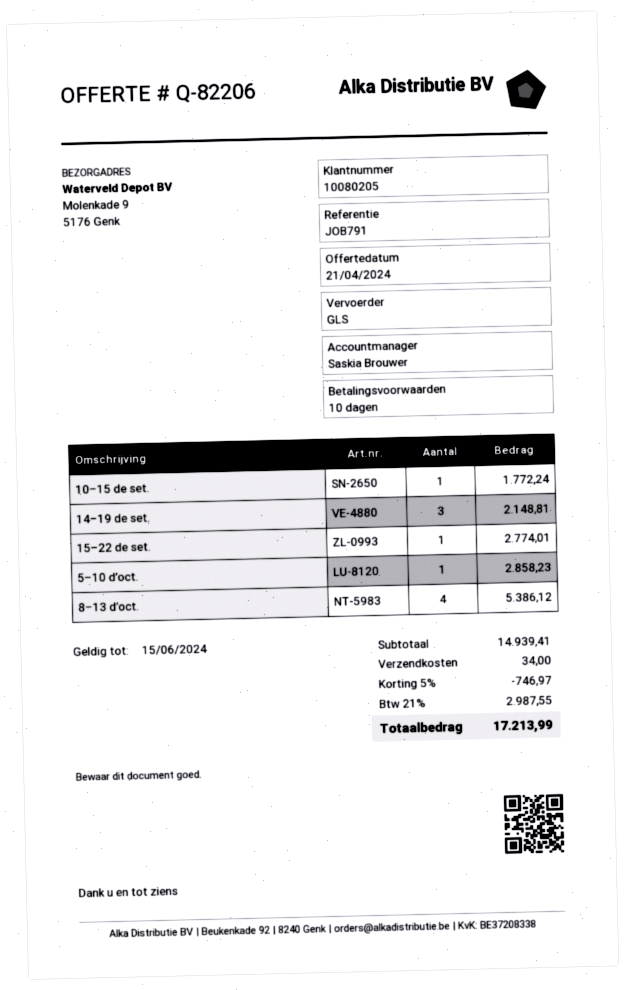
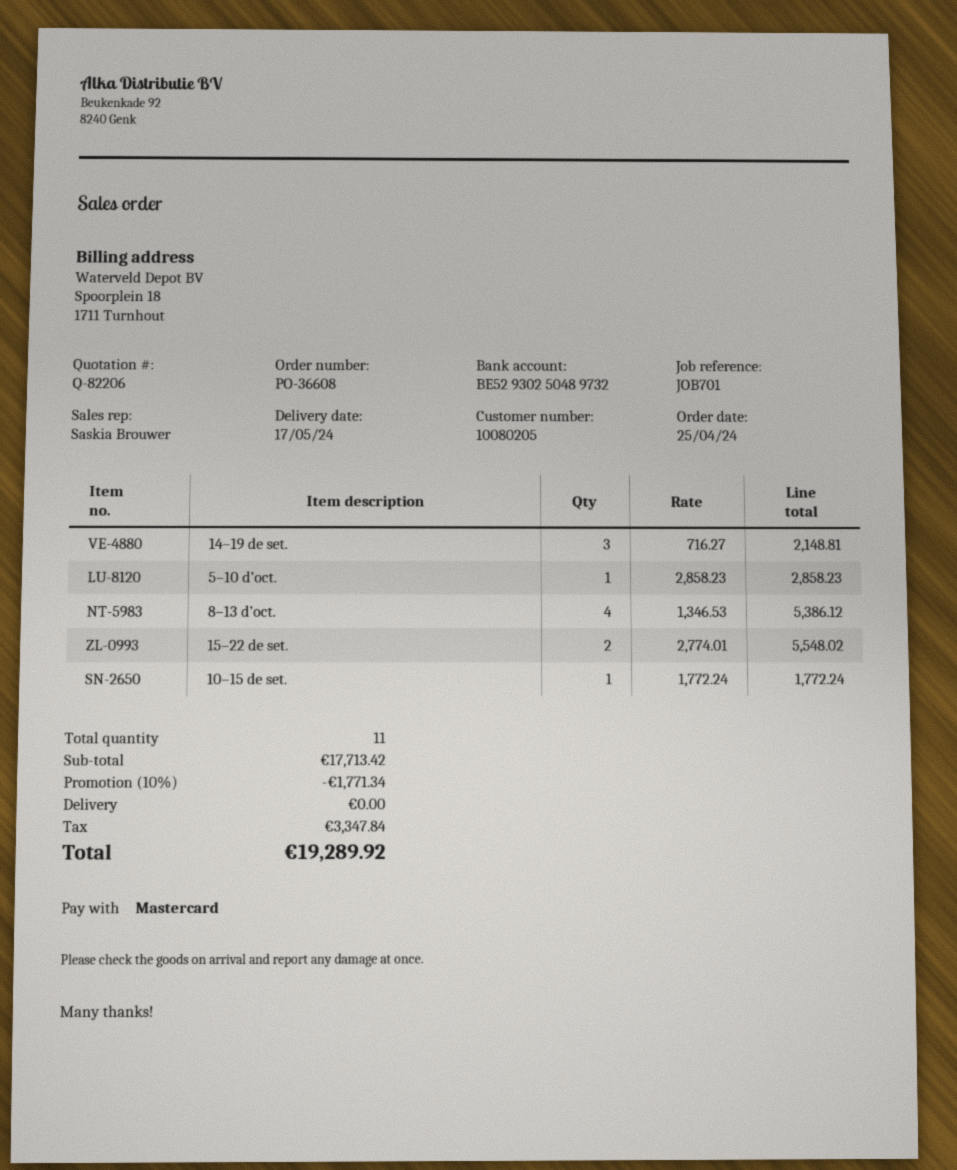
reference: JOB791 -> JOB701
15–22 de set.: 1 for 2774.01 -> 2 for 5548.02
subtotal: 14939.41 -> 17713.42
discount: 5% = 746.97 -> 10% = 1771.34
shipping: 34.00 -> 0.00
tax: 2987.55 -> 3347.84
total: 17213.99 -> 19289.92

